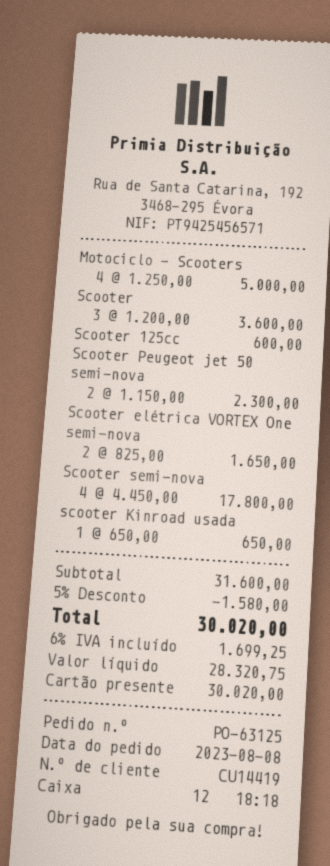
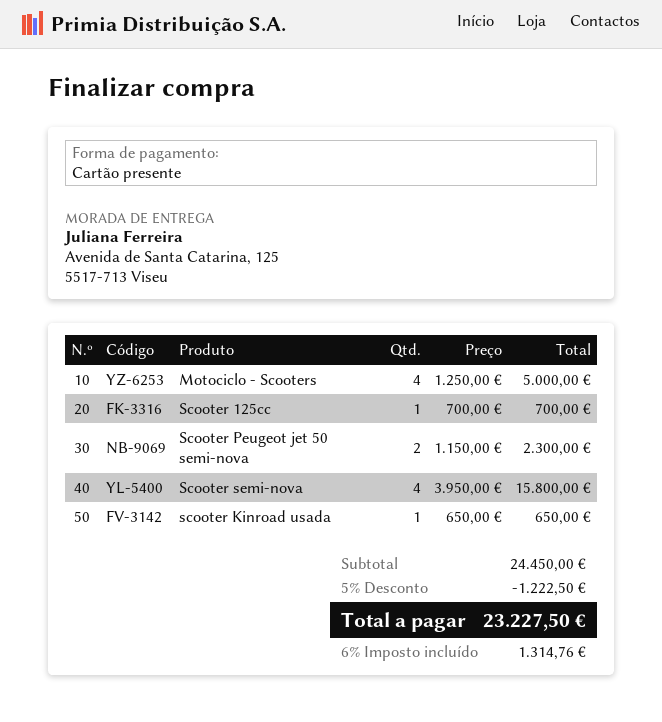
Scooter: 3 x 1200.00 = 3600.00 -> none
Scooter 125cc: 1 x 600.00 = 600.00 -> 1 x 700.00 = 700.00
Scooter elétrica VORTEX One semi-nova: 2 x 825.00 = 1650.00 -> none
Scooter semi-nova: 4 x 4450.00 = 17800.00 -> 4 x 3950.00 = 15800.00
subtotal: 31600.00 -> 24450.00
discount: 5% = 1580.00 -> 5% = 1222.50
tax: 6% = 1699.25 -> 6% = 1314.76
total: 30020.00 -> 23227.50

